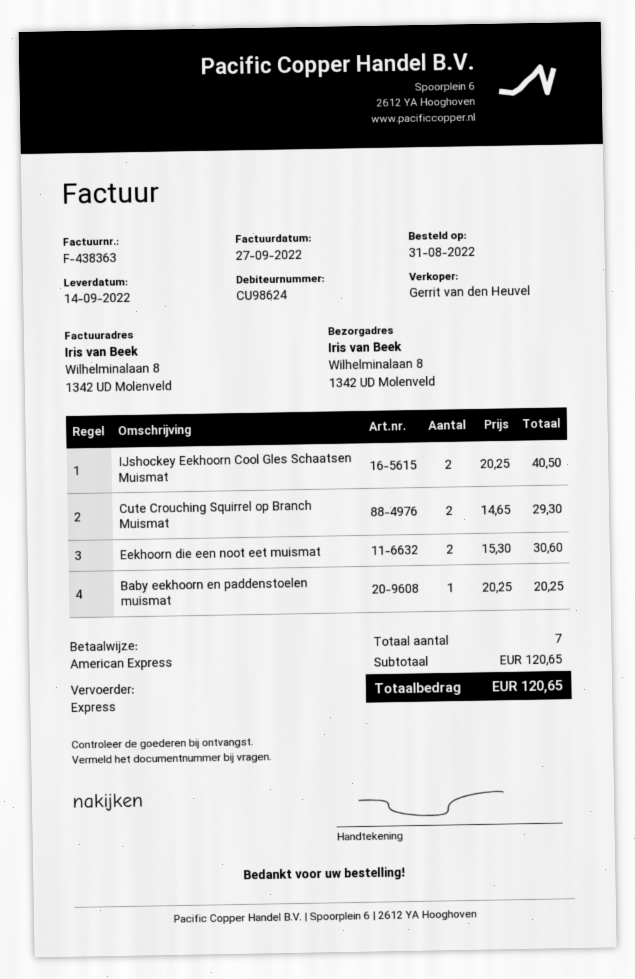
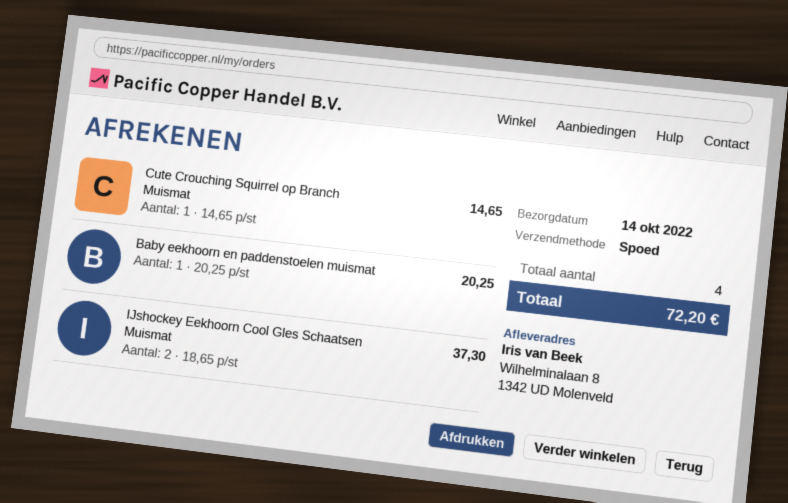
delivery date: 2022-09-14 -> 2022-10-14
IJshockey Eekhoorn Cool Gles Schaatsen Muismat: 2 x 20.25 = 40.50 -> 2 x 18.65 = 37.30
Cute Crouching Squirrel op Branch Muismat: 2 x 14.65 = 29.30 -> 1 x 14.65 = 14.65
Eekhoorn die een noot eet muismat: 2 x 15.30 = 30.60 -> none
total quantity: 7 -> 4
total: 120.65 -> 72.20

